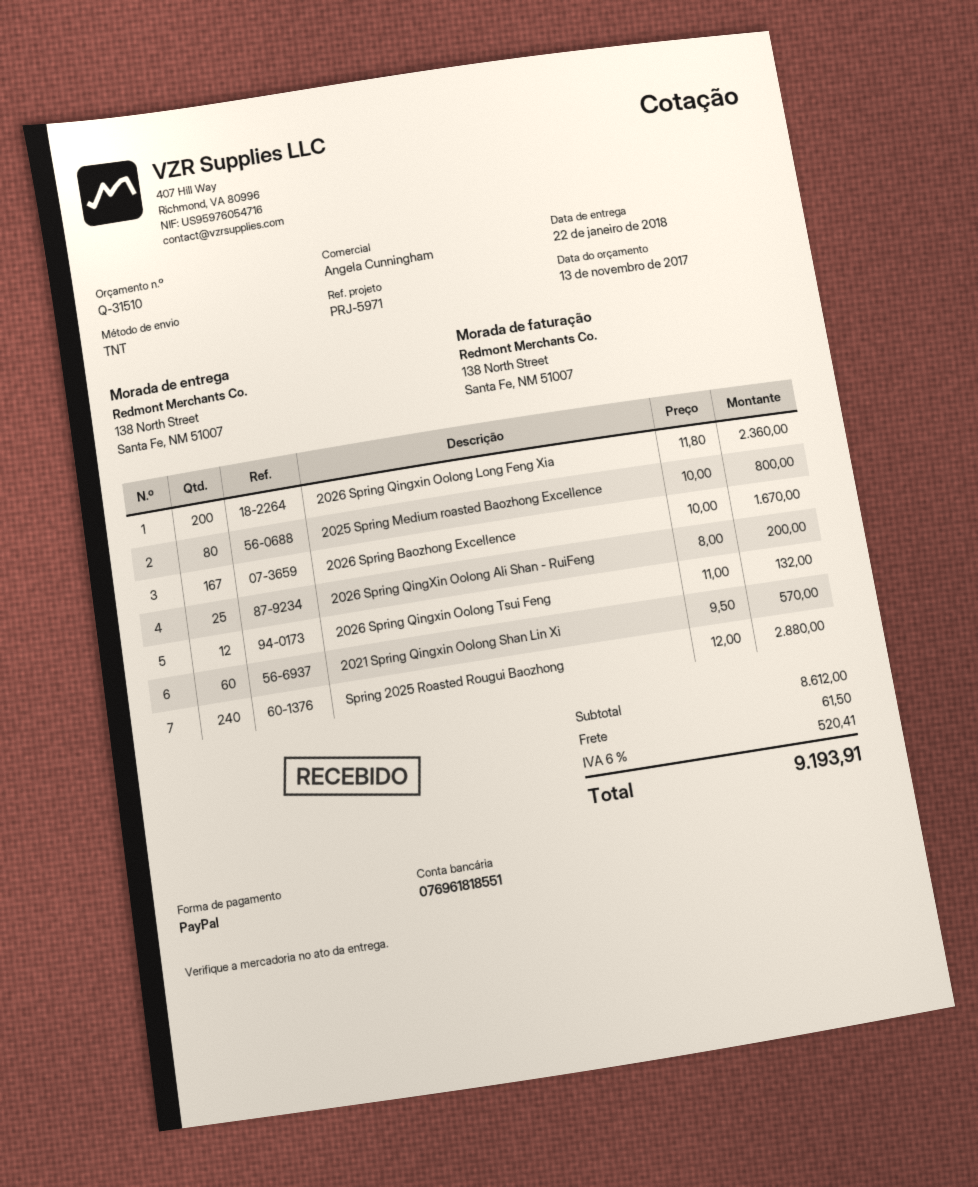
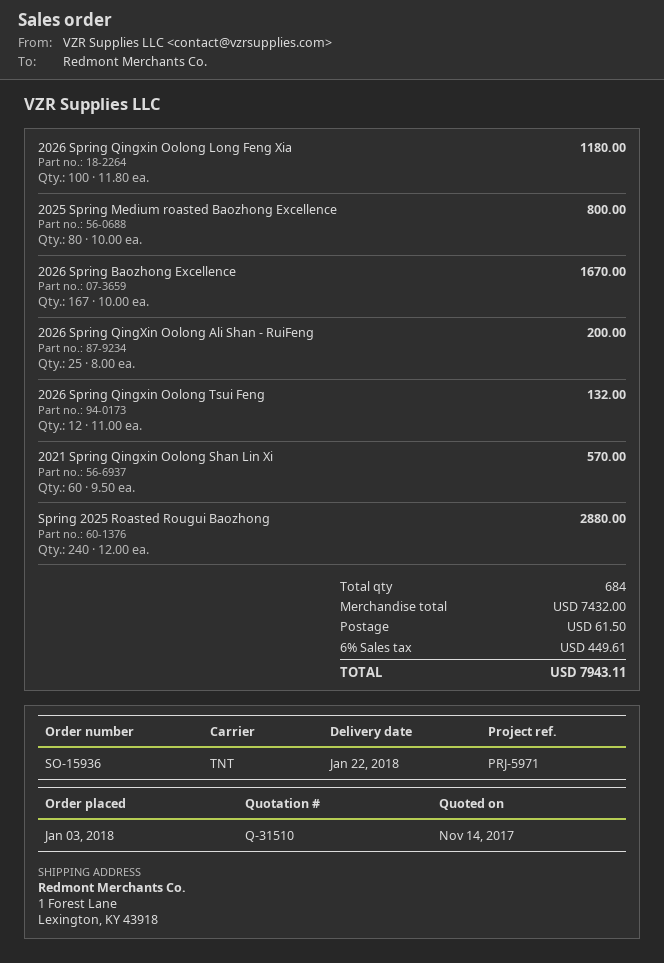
quote date: 2017-11-13 -> 2017-11-14
ship to: 138 North Street, Santa Fe, NM 51007 -> 1 Forest Lane, Lexington, KY 43918
2026 Spring Qingxin Oolong Long Feng Xia: 200 x 11.80 = 2360.00 -> 100 x 11.80 = 1180.00
subtotal: 8612.00 -> 7432.00
tax: 6% = 520.41 -> 6% = 449.61
total: 9193.91 -> 7943.11

